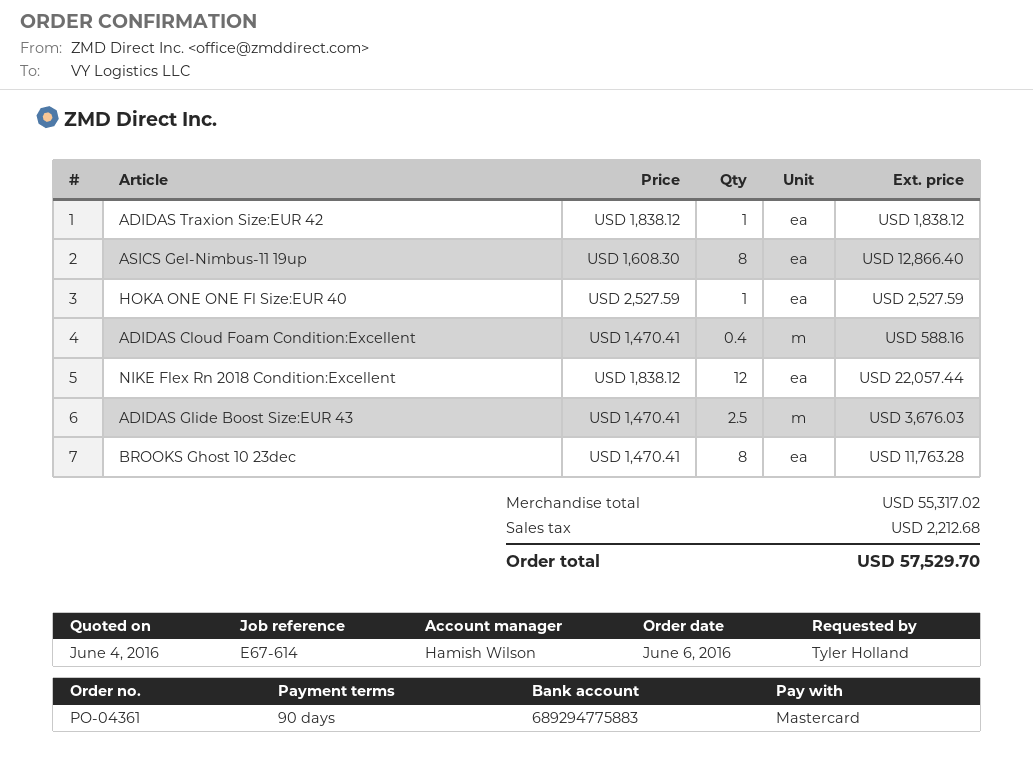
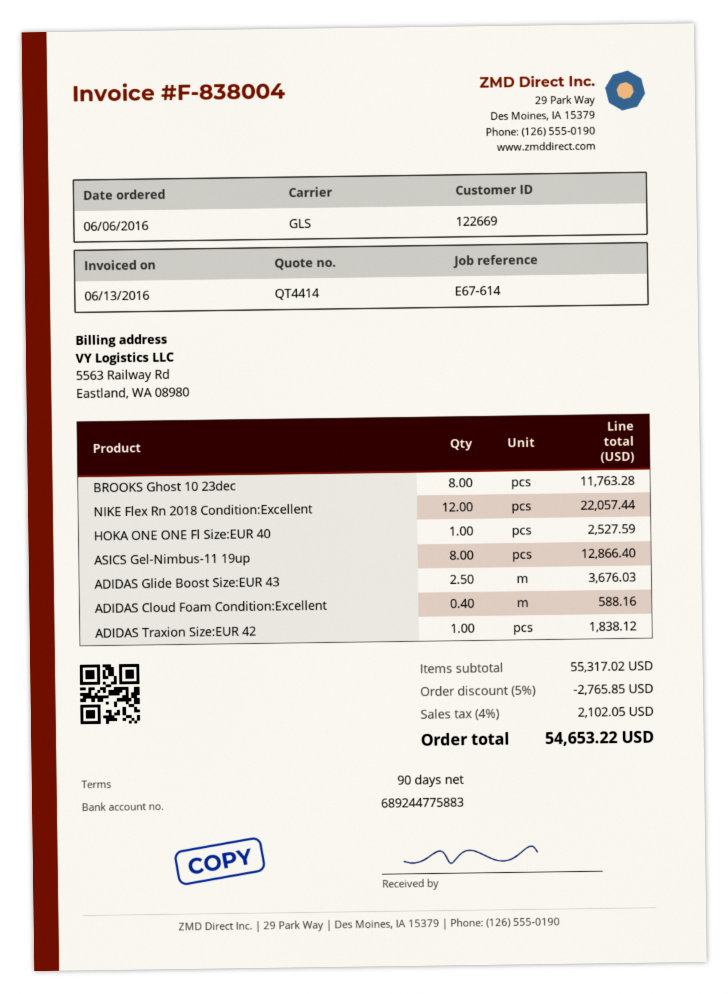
bank account: 689294775883 -> 689244775883
discount: none -> 5% = 2765.85
tax: 2212.68 -> 2102.05
total: 57529.70 -> 54653.22

